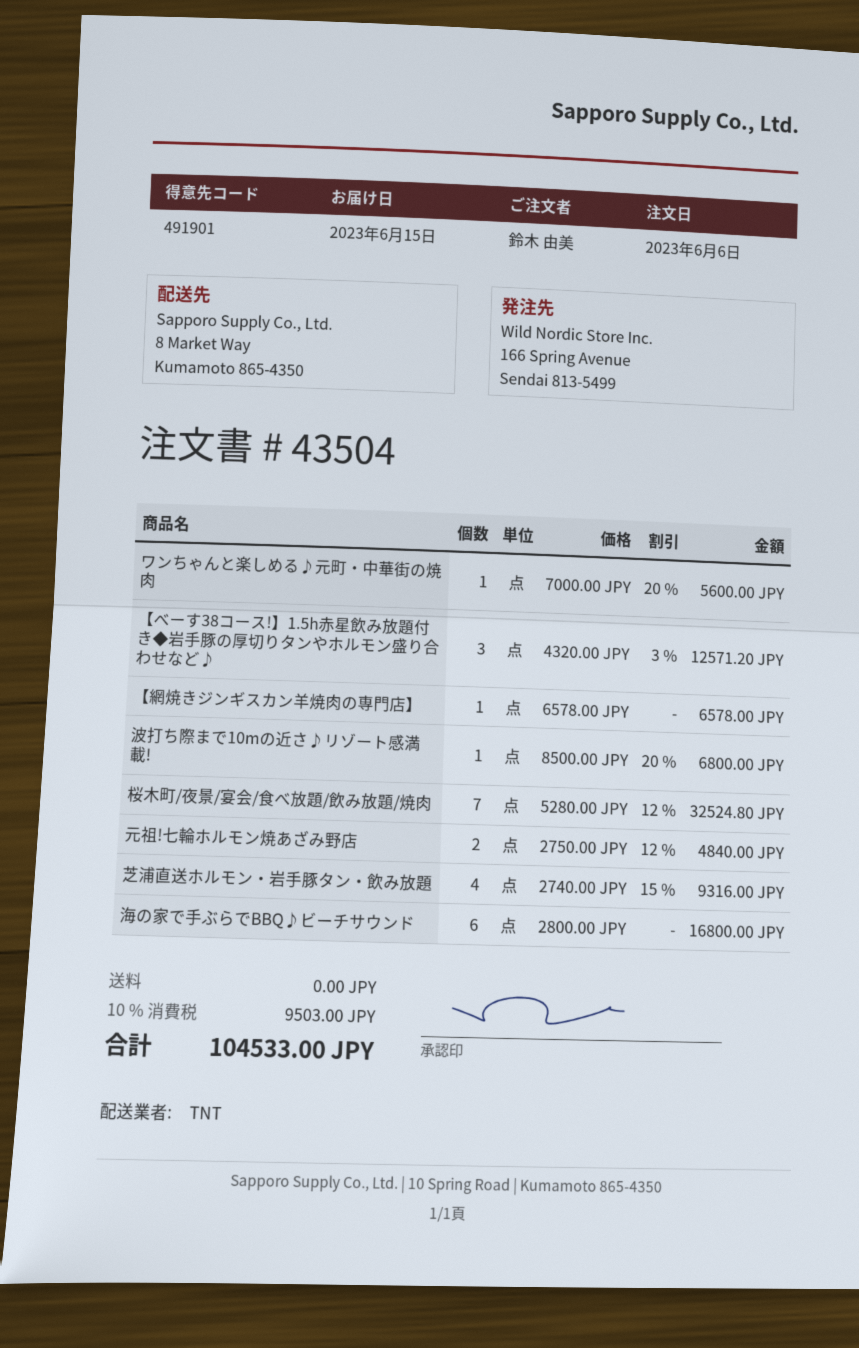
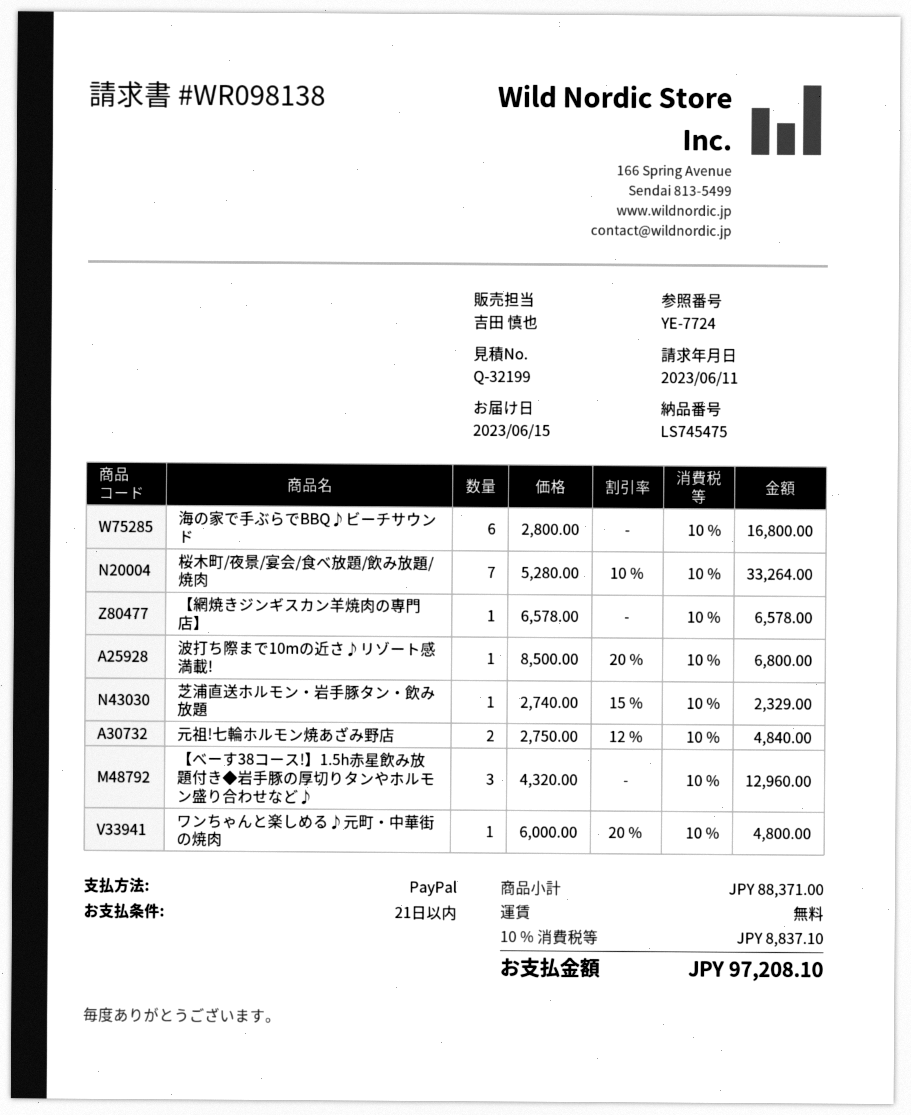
ワンちゃんと楽しめる♪元町・中華街の焼肉: 1 x 7000.00 - 20% = 5600.00 -> 1 x 6000.00 - 20% = 4800.00
【べーす38コース!】1.5h赤星飲み放題付き◆岩手豚の厚切りタンやホルモン盛り合わせなど♪: 3 x 4320.00 - 3% = 12571.20 -> 3 x 4320.00 = 12960.00
桜木町/夜景/宴会/食べ放題/飲み放題/焼肉: 7 x 5280.00 - 12% = 32524.80 -> 7 x 5280.00 - 10% = 33264.00
芝浦直送ホルモン・岩手豚タン・飲み放題: 4 x 2740.00 - 15% = 9316.00 -> 1 x 2740.00 - 15% = 2329.00
tax: 10% = 9503.00 -> 10% = 8837.10
total: 104533.00 -> 97208.10

